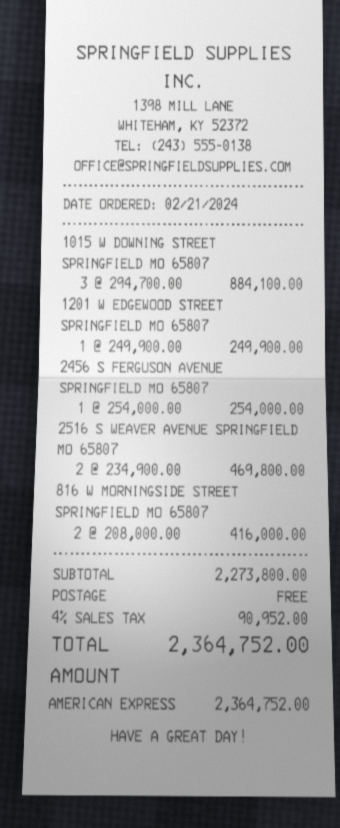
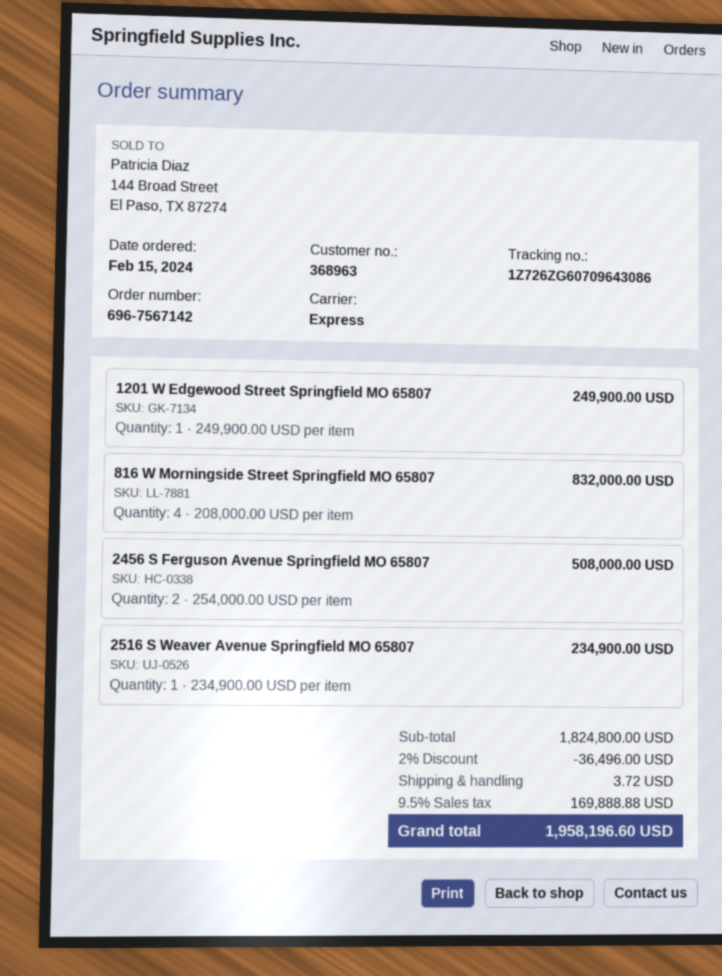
order date: 2024-02-21 -> 2024-02-15
1015 W DOWNING STREET SPRINGFIELD MO 65807: 3 x 294700.00 = 884100.00 -> none
2456 S FERGUSON AVENUE SPRINGFIELD MO 65807: 1 x 254000.00 = 254000.00 -> 2 x 254000.00 = 508000.00
2516 S WEAVER AVENUE SPRINGFIELD MO 65807: 2 x 234900.00 = 469800.00 -> 1 x 234900.00 = 234900.00
816 W MORNINGSIDE STREET SPRINGFIELD MO 65807: 2 x 208000.00 = 416000.00 -> 4 x 208000.00 = 832000.00
subtotal: 2273800.00 -> 1824800.00
discount: none -> 2% = 36496.00
shipping: 0.00 -> 3.72
tax: 4% = 90952.00 -> 9.5% = 169888.88
total: 2364752.00 -> 1958196.60

